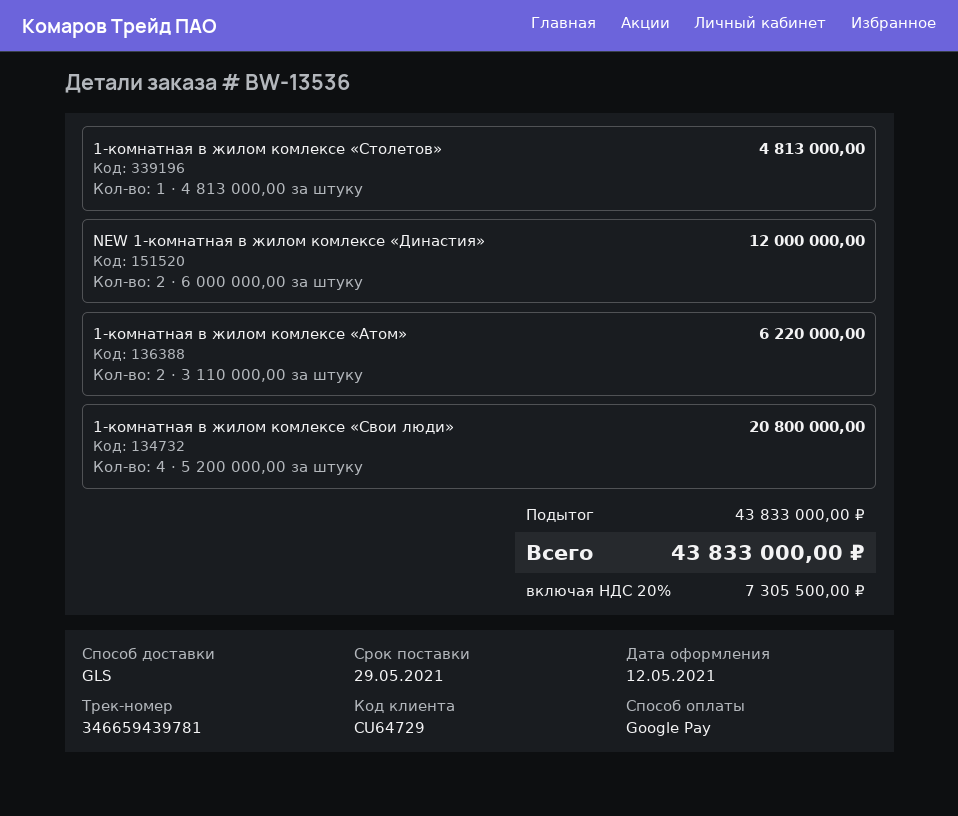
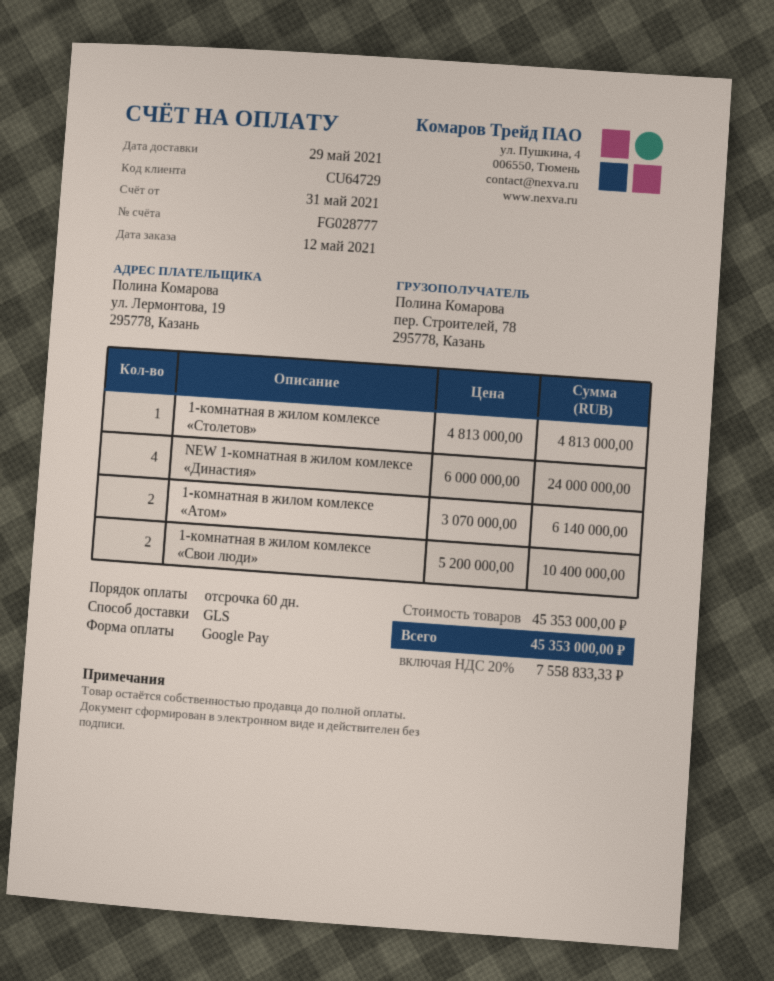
NEW 1-комнатная в жилом комлексе «Династия»: 2 x 6000000.00 = 12000000.00 -> 4 x 6000000.00 = 24000000.00
1-комнатная в жилом комлексе «Атом»: 2 x 3110000.00 = 6220000.00 -> 2 x 3070000.00 = 6140000.00
1-комнатная в жилом комлексе «Свои люди»: 4 x 5200000.00 = 20800000.00 -> 2 x 5200000.00 = 10400000.00
subtotal: 43833000.00 -> 45353000.00
tax: 20% = 7305500.00 -> 20% = 7558833.33
total: 43833000.00 -> 45353000.00

